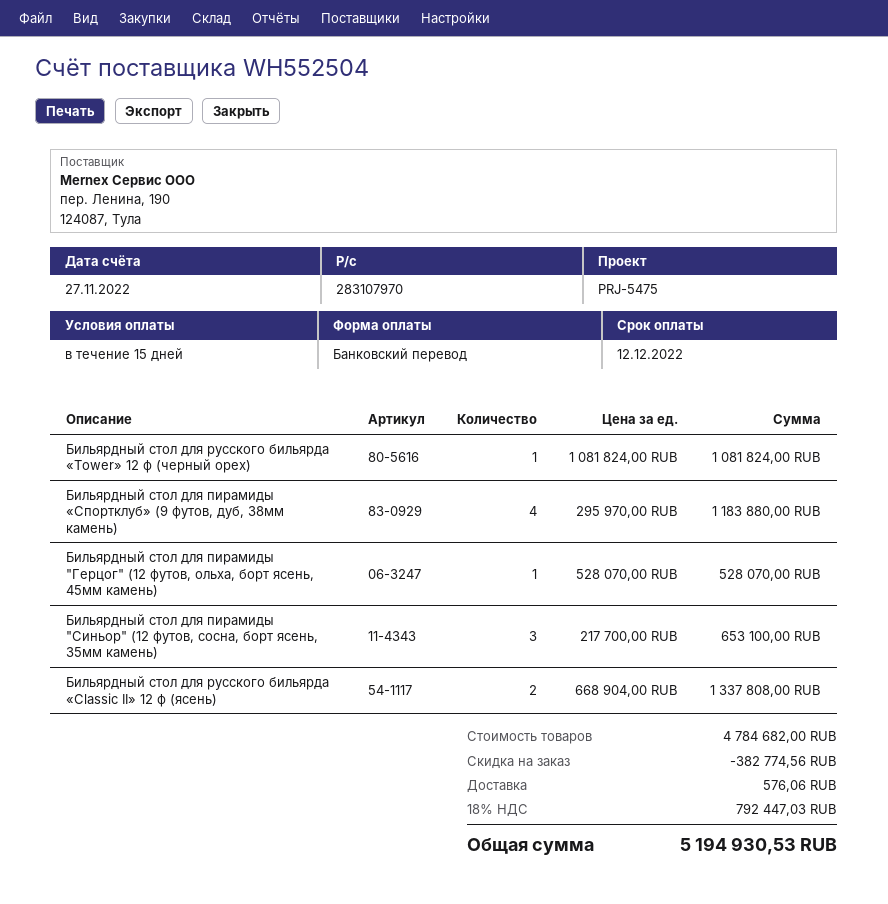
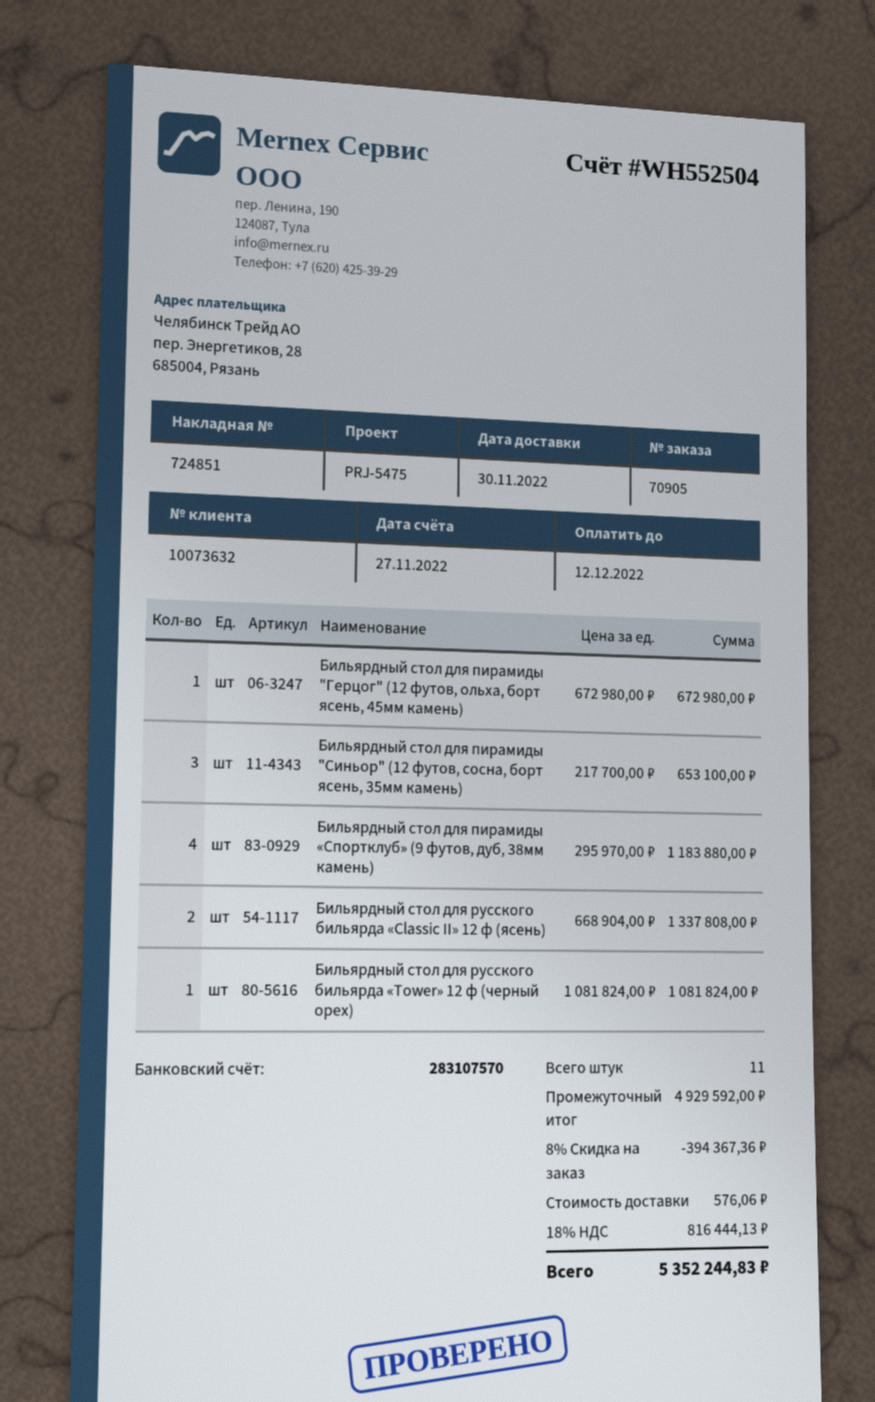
bank account: 283107970 -> 283107570
Бильярдный стол для пирамиды "Герцог" (12 футов, ольха, борт ясень, 45мм камень): 1 x 528070.00 = 528070.00 -> 1 x 672980.00 = 672980.00
subtotal: 4784682.00 -> 4929592.00
discount: 382774.56 -> 394367.36
tax: 18% = 792447.03 -> 18% = 816444.13
total: 5194930.53 -> 5352244.83

